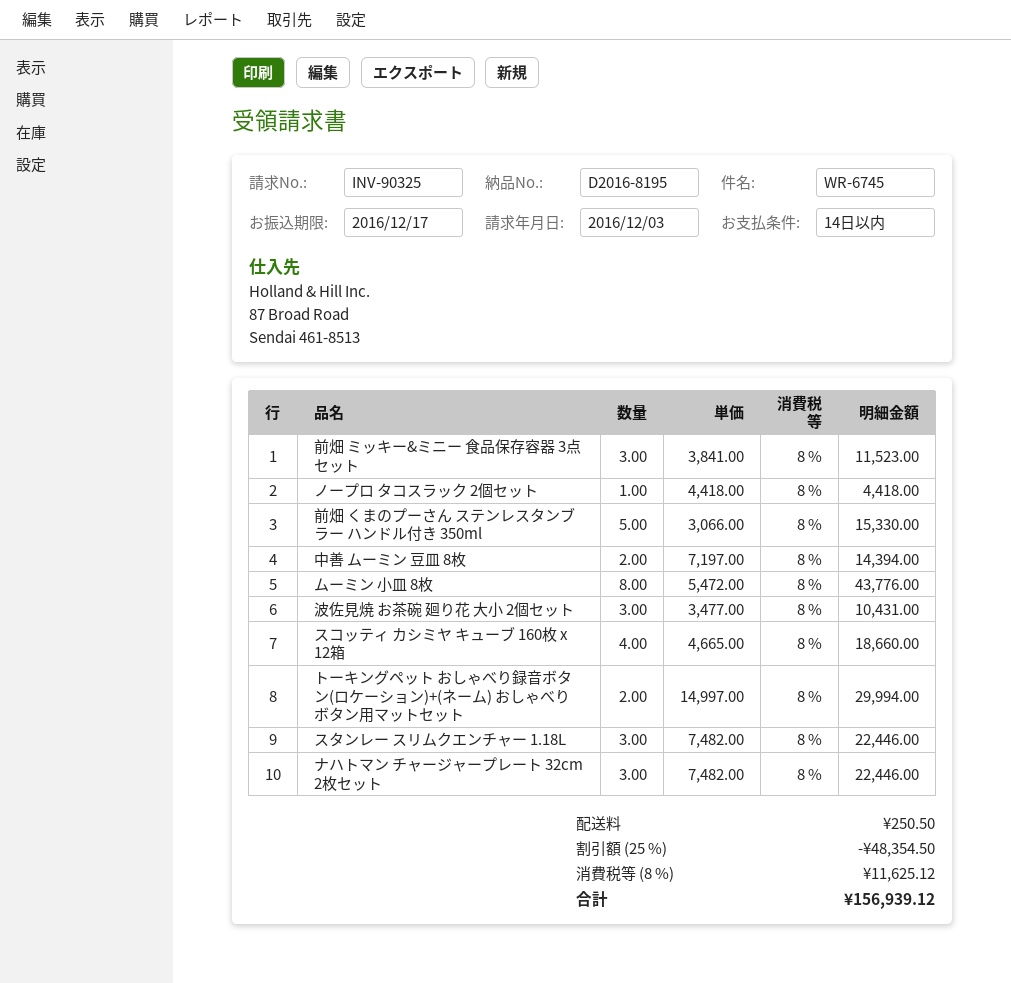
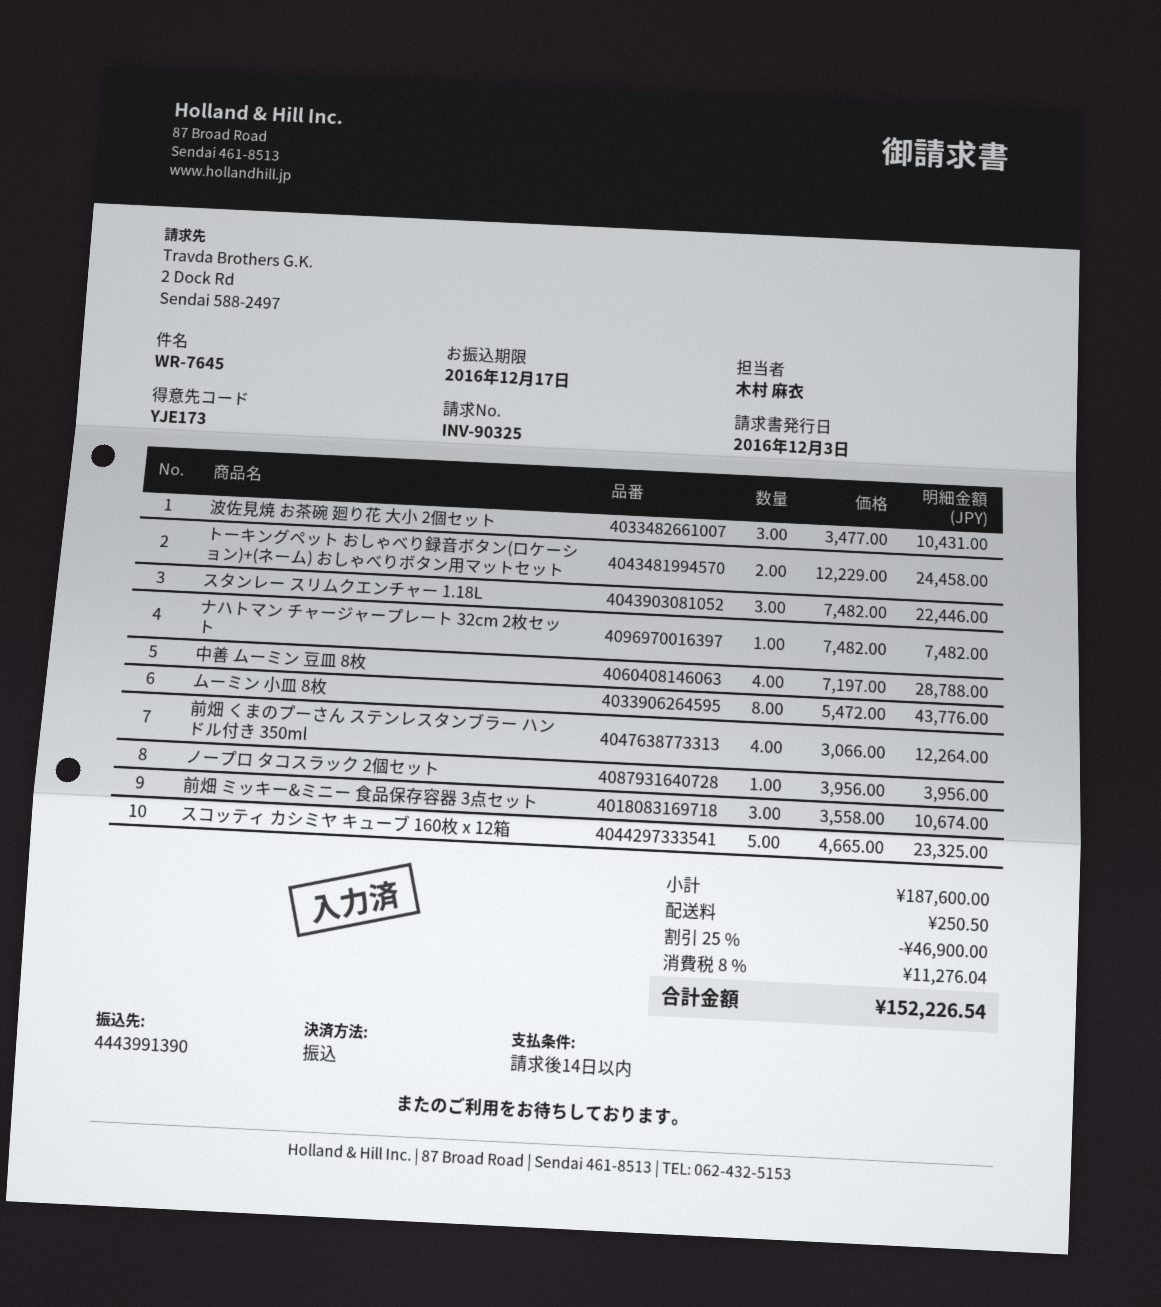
reference: WR-6745 -> WR-7645
前畑 ミッキー&ミニー 食品保存容器 3点セット: 3 x 3841.00 = 11523.00 -> 3 x 3558.00 = 10674.00
ノープロ タコスラック 2個セット: 1 x 4418.00 = 4418.00 -> 1 x 3956.00 = 3956.00
前畑 くまのプーさん ステンレスタンブラー ハンドル付き 350ml: 5 x 3066.00 = 15330.00 -> 4 x 3066.00 = 12264.00
中善 ムーミン 豆皿 8枚: 2 x 7197.00 = 14394.00 -> 4 x 7197.00 = 28788.00
スコッティ カシミヤ キューブ 160枚 x 12箱: 4 x 4665.00 = 18660.00 -> 5 x 4665.00 = 23325.00
トーキングペット おしゃべり録音ボタン(ロケーション)+(ネーム) おしゃべりボタン用マットセット: 2 x 14997.00 = 29994.00 -> 2 x 12229.00 = 24458.00
ナハトマン チャージャープレート 32cm 2枚セット: 3 x 7482.00 = 22446.00 -> 1 x 7482.00 = 7482.00
discount: 25% = 48354.50 -> 25% = 46900.00
tax: 8% = 11625.12 -> 8% = 11276.04
total: 156939.12 -> 152226.54

